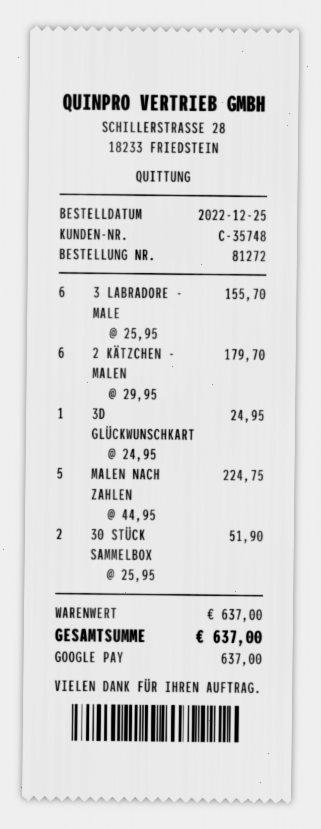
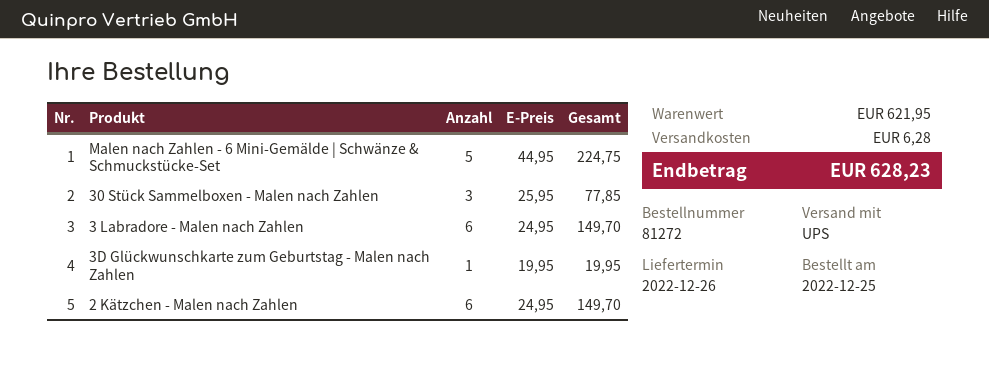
3 LABRADORE - MALE: 6 x 25.95 = 155.70 -> 6 x 24.95 = 149.70
2 KÄTZCHEN - MALEN: 6 x 29.95 = 179.70 -> 6 x 24.95 = 149.70
3D GLÜCKWUNSCHKART: 1 x 24.95 = 24.95 -> 1 x 19.95 = 19.95
30 STÜCK SAMMELBOX: 2 x 25.95 = 51.90 -> 3 x 25.95 = 77.85
subtotal: 637.00 -> 621.95
shipping: none -> 6.28
total: 637.00 -> 628.23

